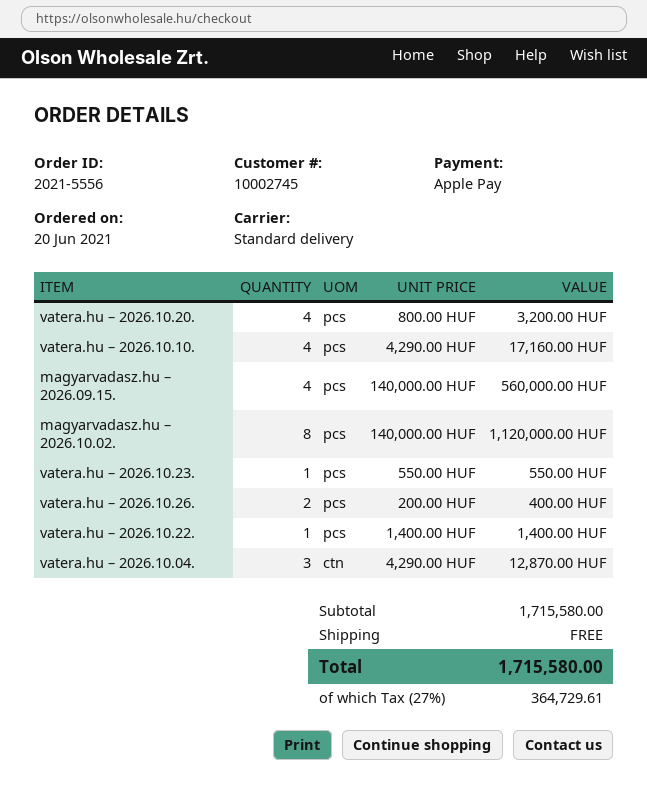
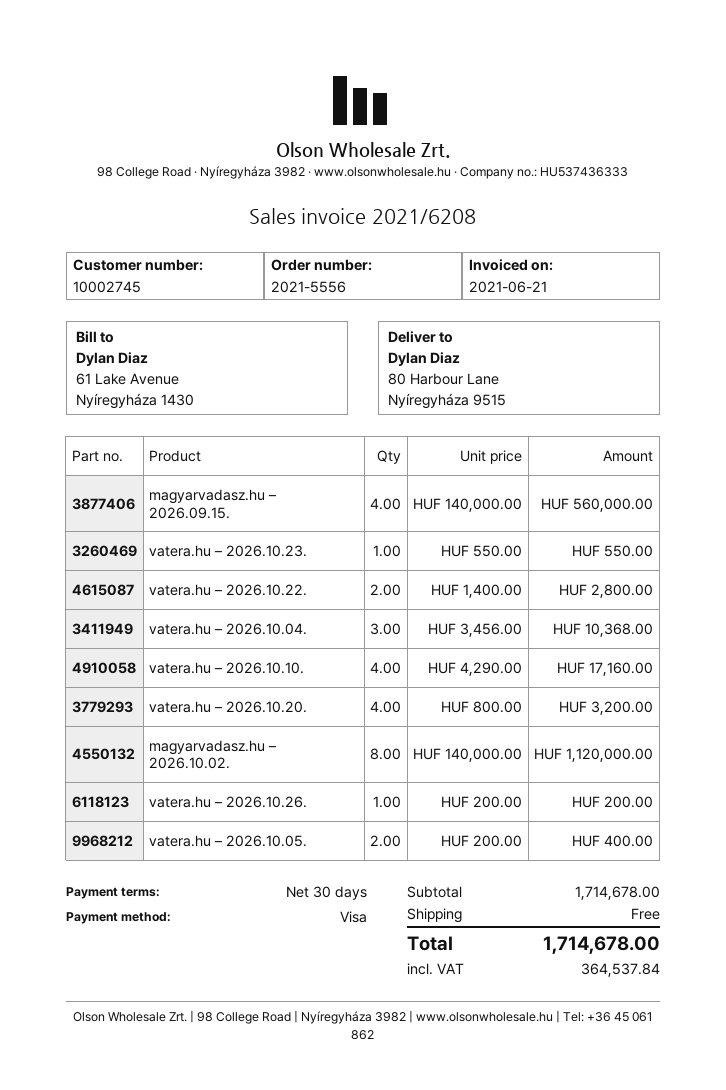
payment method: Apple Pay -> Visa
vatera.hu – 2026.10.26.: 2 x 200.00 = 400.00 -> 1 x 200.00 = 200.00
vatera.hu – 2026.10.22.: 1 x 1400.00 = 1400.00 -> 2 x 1400.00 = 2800.00
vatera.hu – 2026.10.04.: 3 x 4290.00 = 12870.00 -> 3 x 3456.00 = 10368.00
vatera.hu – 2026.10.05.: none -> 2 x 200.00 = 400.00
subtotal: 1715580.00 -> 1714678.00
tax: 364729.61 -> 364537.84
total: 1715580.00 -> 1714678.00

